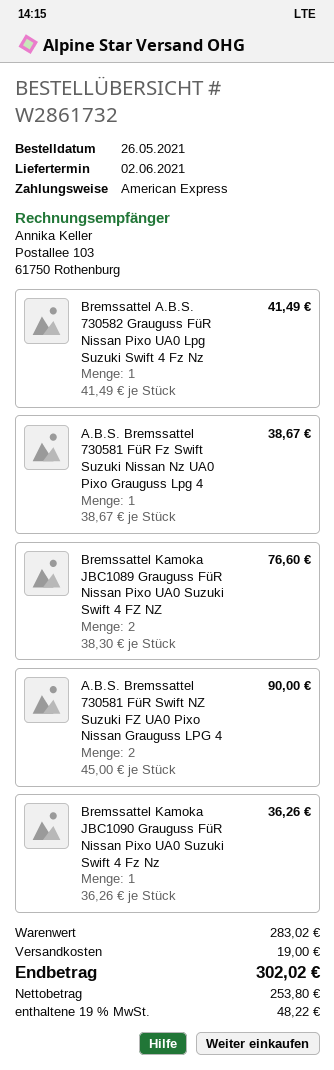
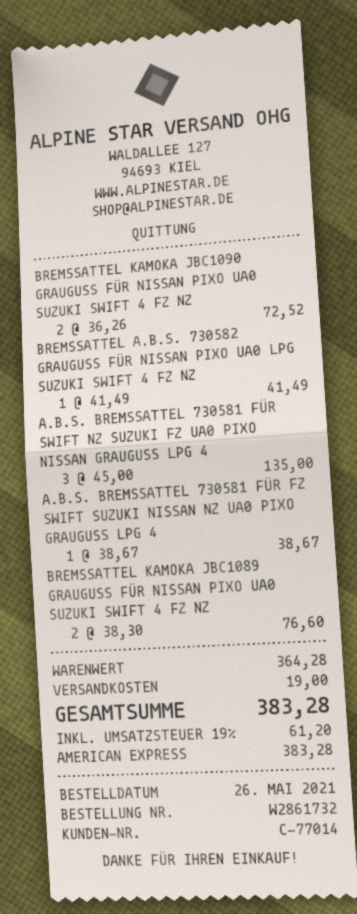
A.B.S. Bremssattel 730581 FüR Swift NZ Suzuki FZ UA0 Pixo Nissan Grauguss LPG 4: 2 x 45.00 = 90.00 -> 3 x 45.00 = 135.00
Bremssattel Kamoka JBC1090 Grauguss FüR Nissan Pixo UA0 Suzuki Swift 4 Fz Nz: 1 x 36.26 = 36.26 -> 2 x 36.26 = 72.52
subtotal: 283.02 -> 364.28
tax: 19% = 48.22 -> 19% = 61.20
total: 302.02 -> 383.28

